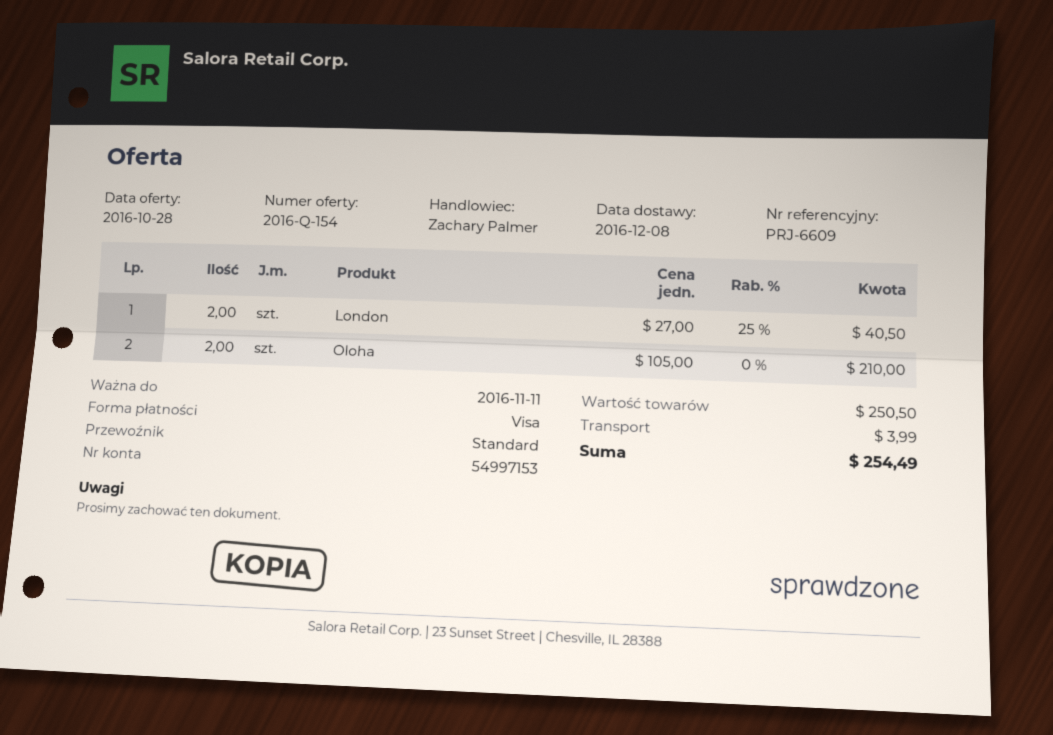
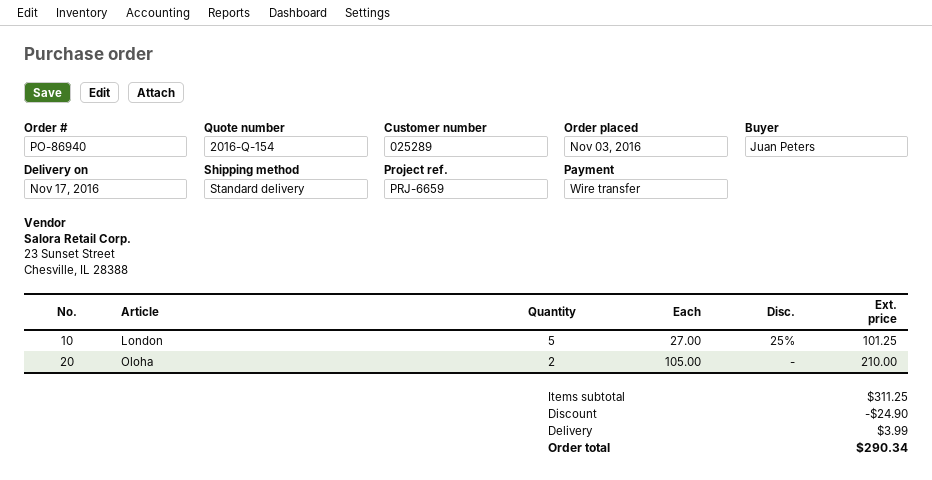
delivery date: 2016-12-08 -> 2016-11-17
reference: PRJ-6609 -> PRJ-6659
payment method: Visa -> bank transfer
London: 2 x 27.00 - 25% = 40.50 -> 5 x 27.00 - 25% = 101.25
subtotal: 250.50 -> 311.25
discount: none -> 24.90
total: 254.49 -> 290.34

